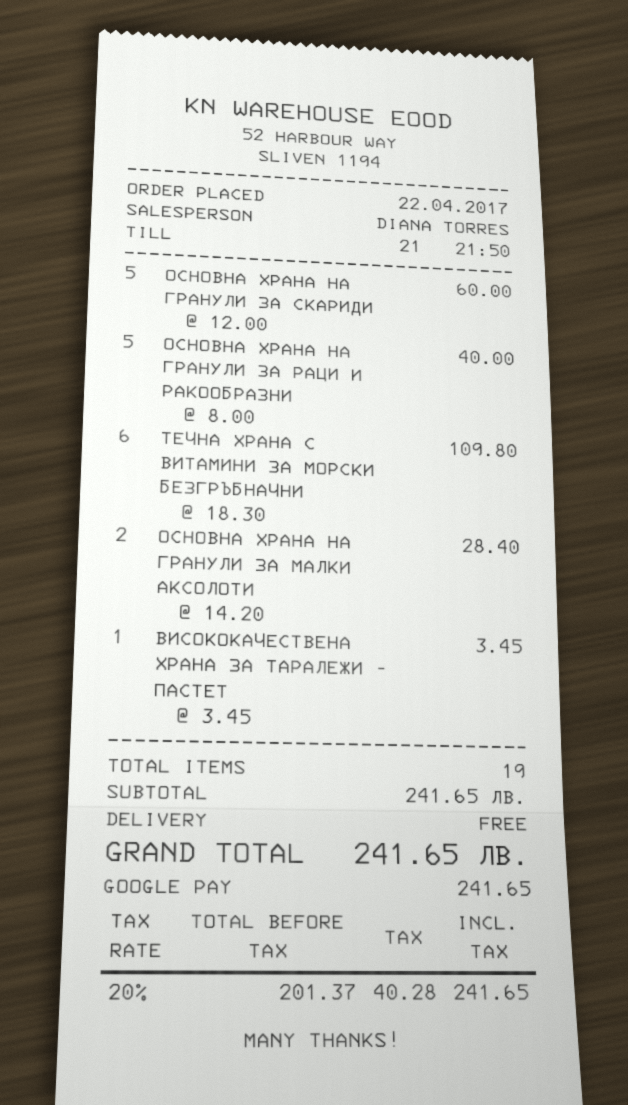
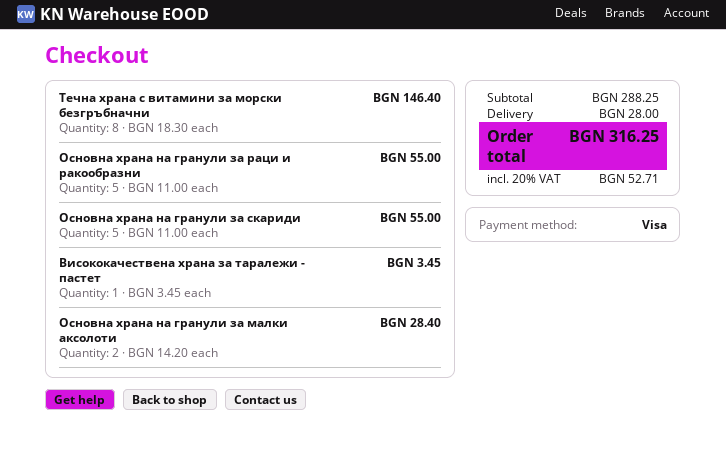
payment method: Google Pay -> Visa
ОСНОВНА ХРАНА НА ГРАНУЛИ ЗА СКАРИДИ: 5 x 12.00 = 60.00 -> 5 x 11.00 = 55.00
ОСНОВНА ХРАНА НА ГРАНУЛИ ЗА РАЦИ И РАКООБРАЗНИ: 5 x 8.00 = 40.00 -> 5 x 11.00 = 55.00
ТЕЧНА ХРАНА С ВИТАМИНИ ЗА МОРСКИ БЕЗГРЪБНАЧНИ: 6 x 18.30 = 109.80 -> 8 x 18.30 = 146.40
subtotal: 241.65 -> 288.25
shipping: 0.00 -> 28.00
tax: 20% = 40.28 -> 20% = 52.71
total: 241.65 -> 316.25

